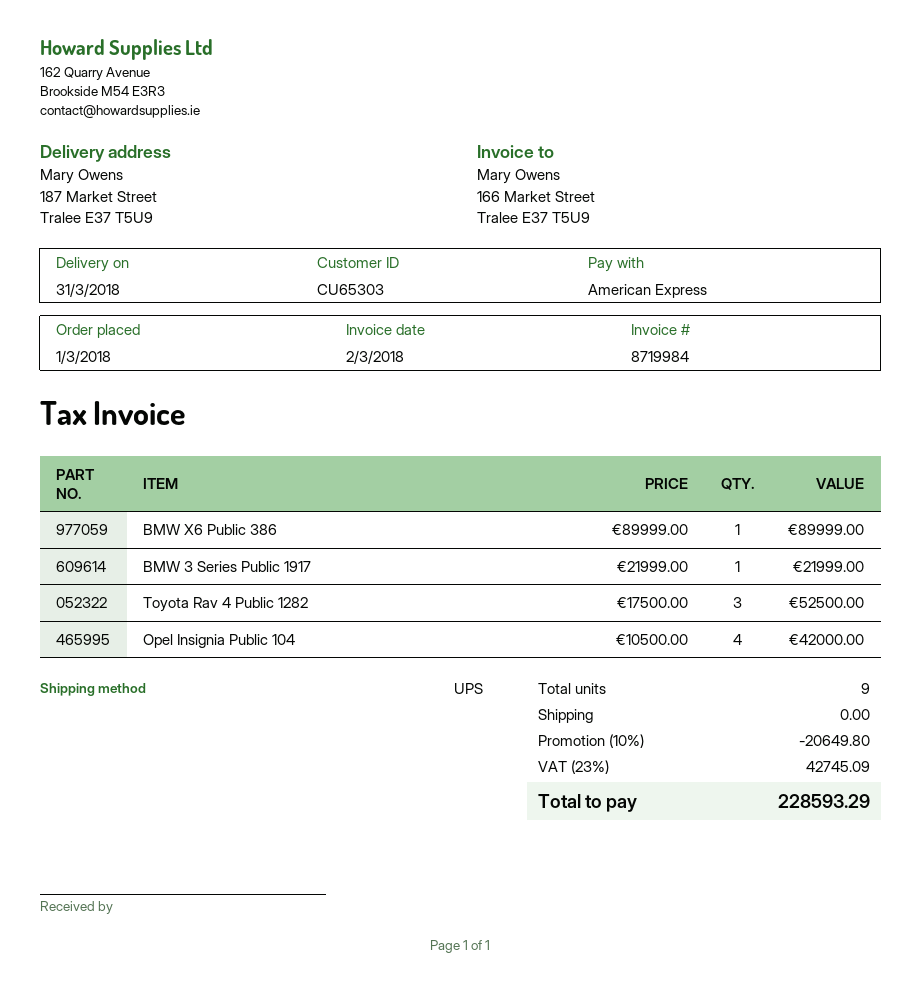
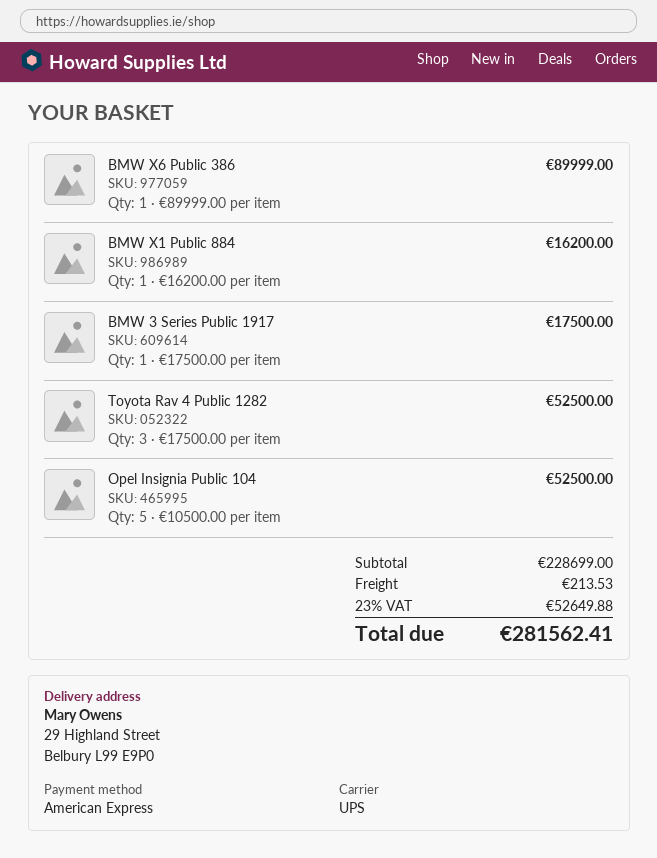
ship to: 187 Market Street, Tralee E37 T5U9 -> 29 Highland Street, Belbury L99 E9P0
BMW 3 Series Public 1917: 1 x 21999.00 = 21999.00 -> 1 x 17500.00 = 17500.00
Opel Insignia Public 104: 4 x 10500.00 = 42000.00 -> 5 x 10500.00 = 52500.00
BMW X1 Public 884: none -> 1 x 16200.00 = 16200.00
discount: 10% = 20649.80 -> none
shipping: 0.00 -> 213.53
tax: 23% = 42745.09 -> 23% = 52649.88
total: 228593.29 -> 281562.41

